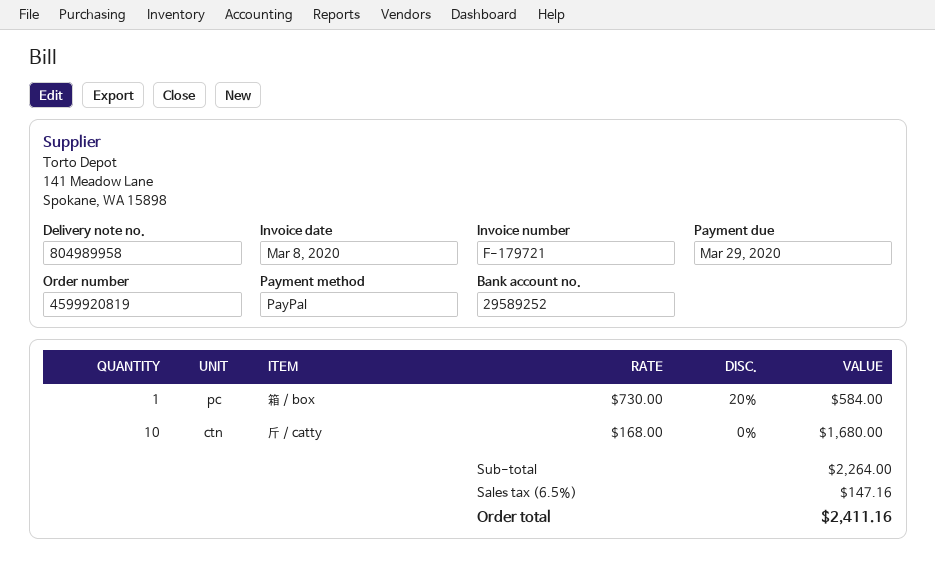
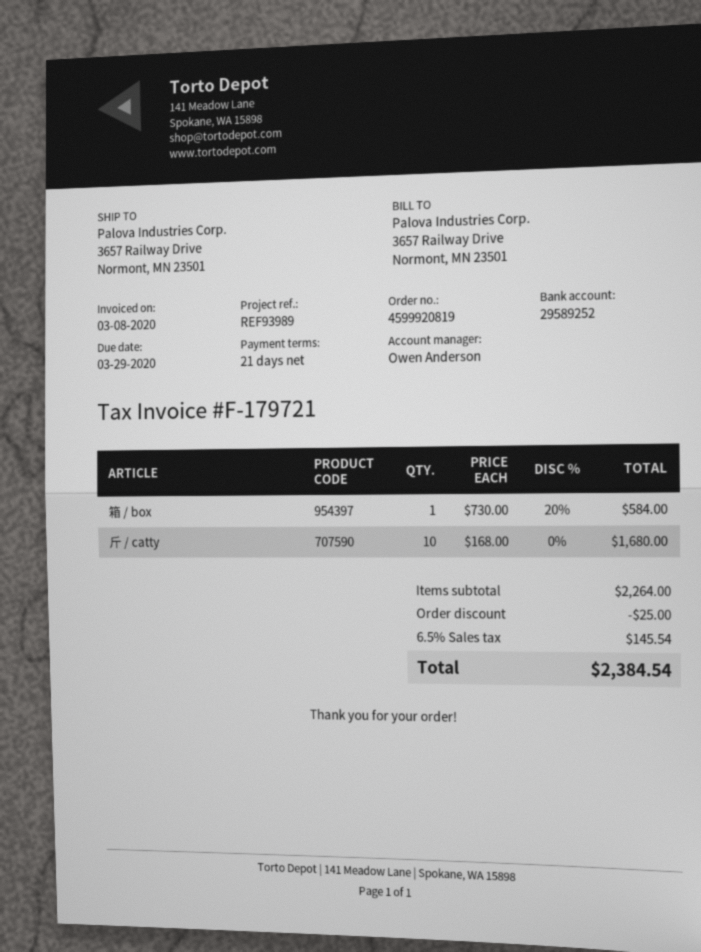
discount: none -> 25.00
tax: 6.5% = 147.16 -> 6.5% = 145.54
total: 2411.16 -> 2384.54

